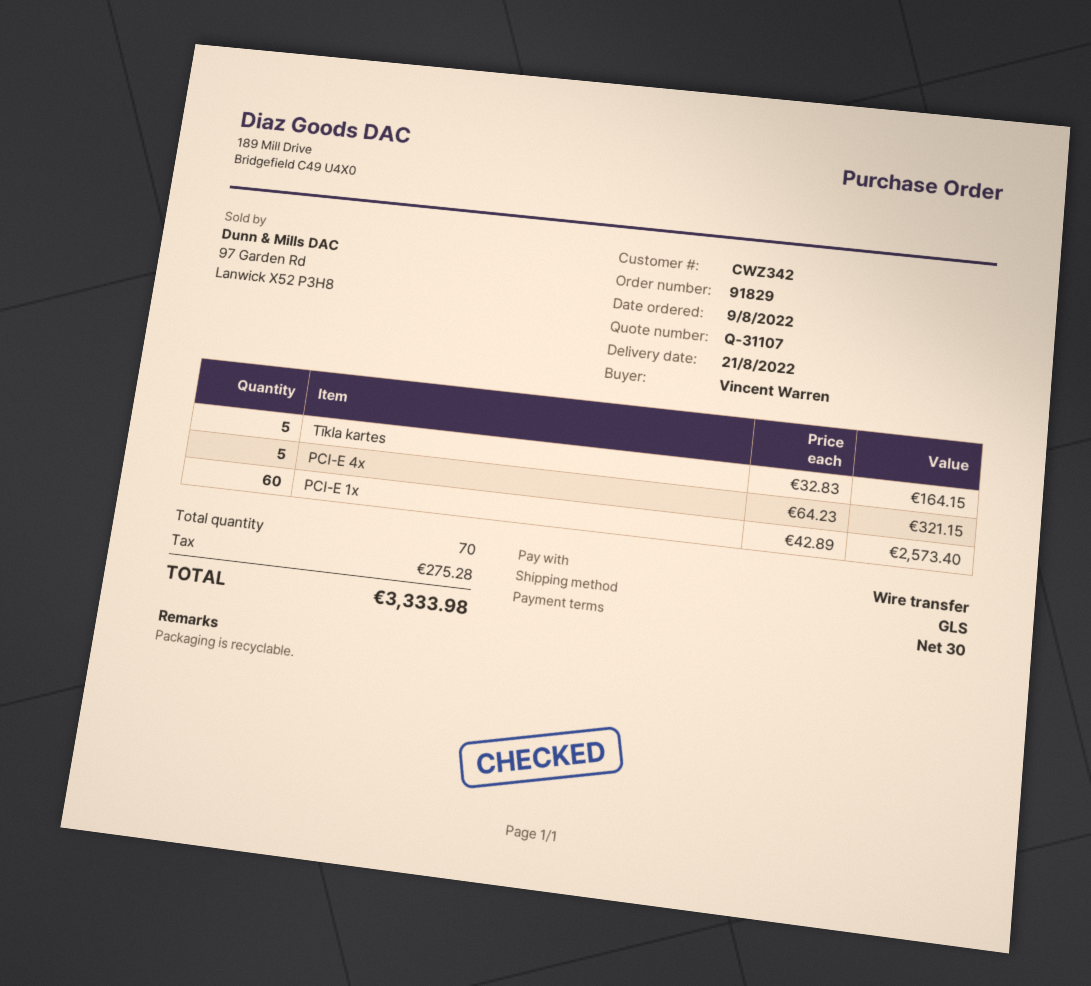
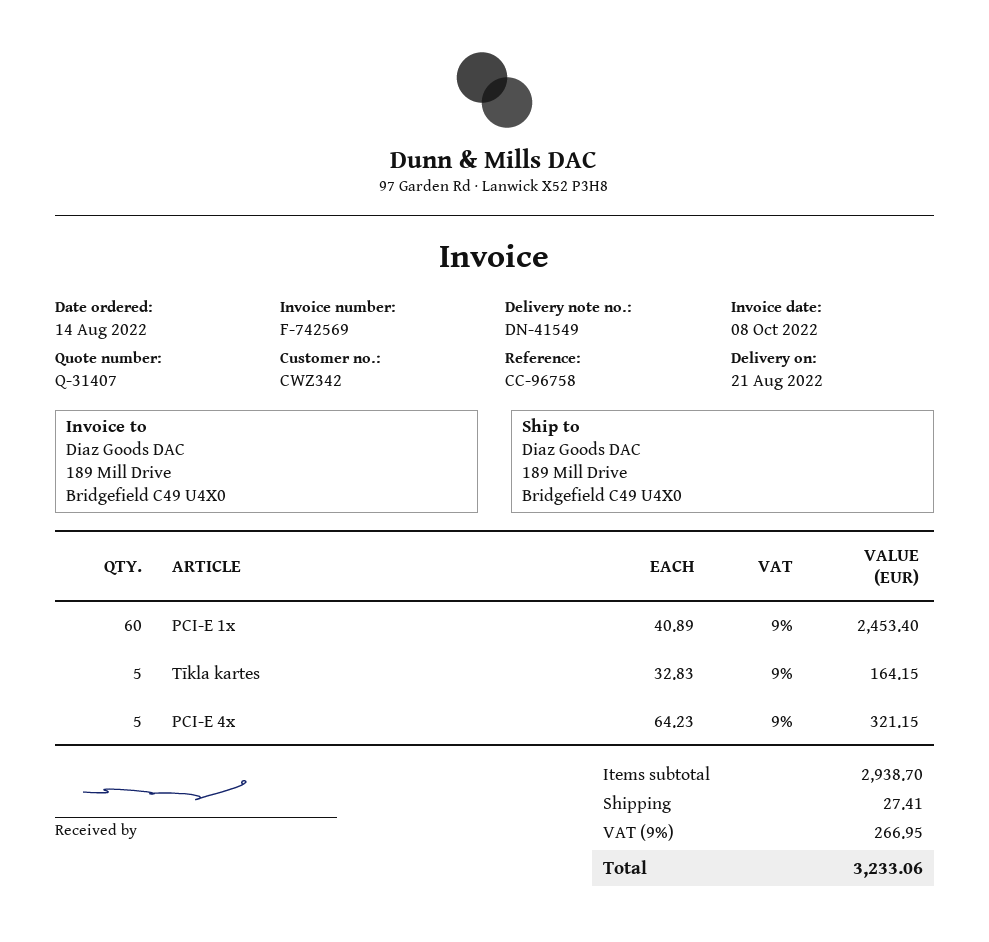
quote number: Q-31107 -> Q-31407
order date: 2022-08-09 -> 2022-08-14
PCI-E 1x: 60 x 42.89 = 2573.40 -> 60 x 40.89 = 2453.40
shipping: none -> 27.41
tax: 275.28 -> 266.95
total: 3333.98 -> 3233.06

